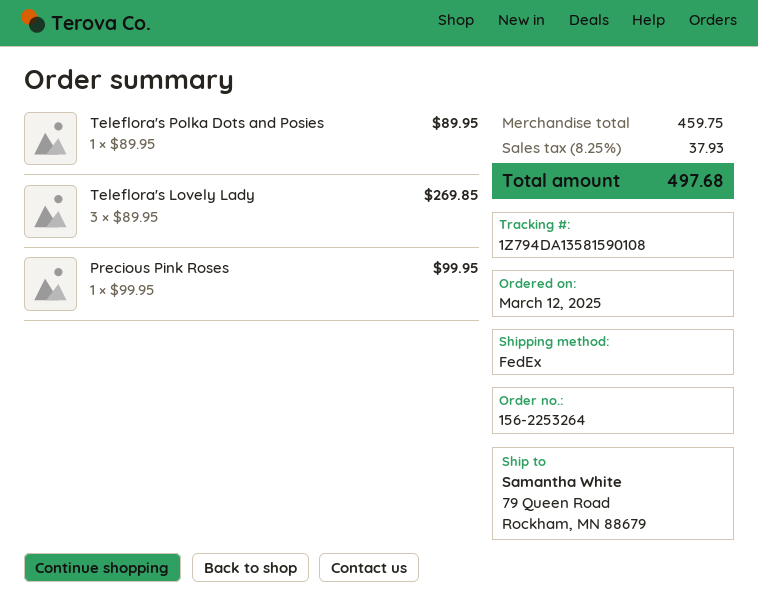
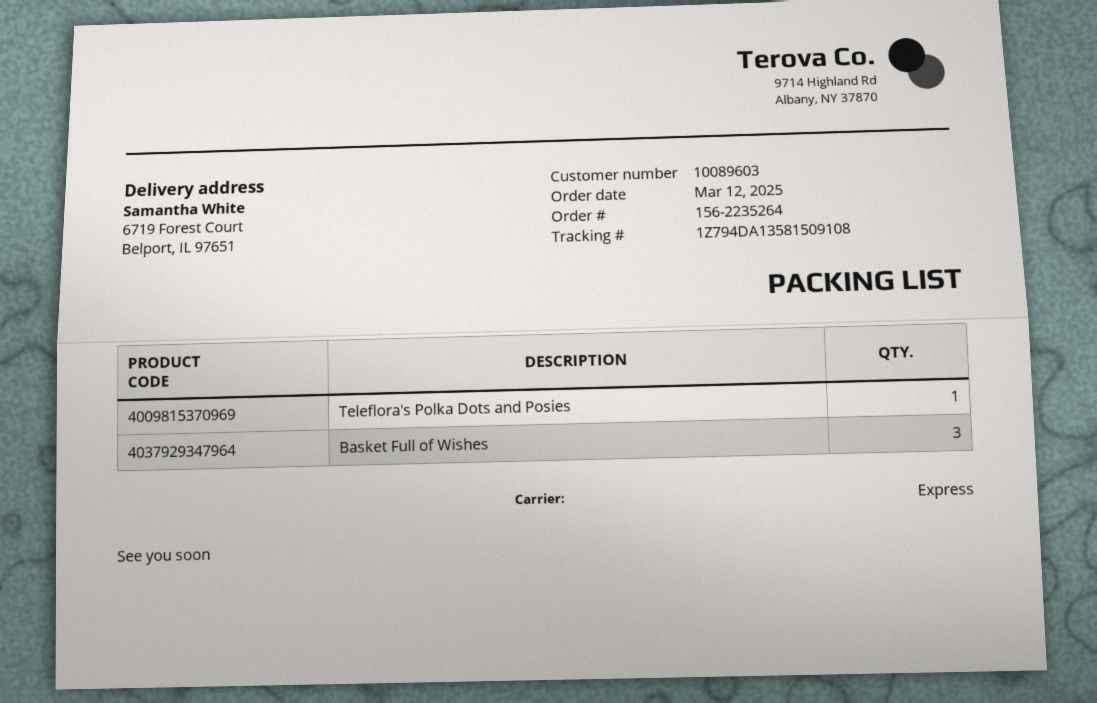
order number: 156-2253264 -> 156-2235264
shipping method: FedEx -> express
tracking number: 1Z794DA13581590108 -> 1Z794DA13581509108
ship to: 79 Queen Road, Rockham, MN 88679 -> 6719 Forest Court, Belport, IL 97651
Teleflora's Lovely Lady: 3 -> none
Precious Pink Roses: 1 -> none
Basket Full of Wishes: none -> 3

